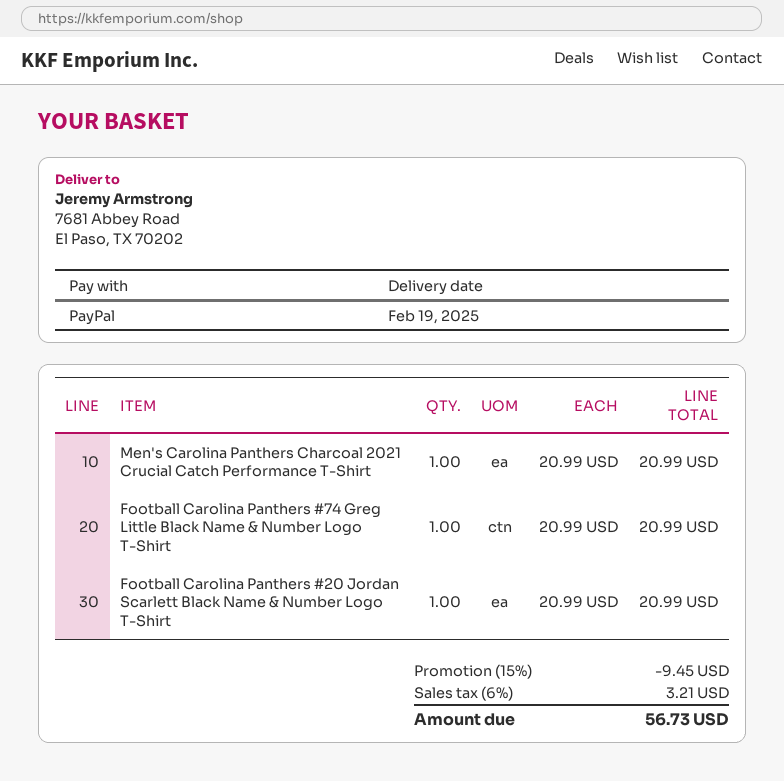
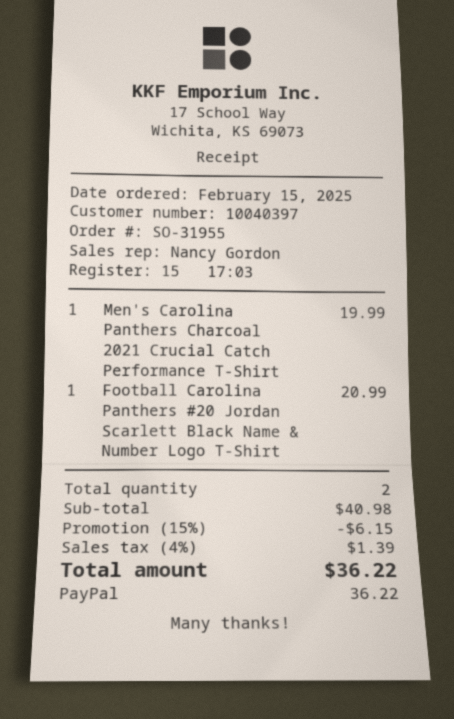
Men's Carolina Panthers Charcoal 2021 Crucial Catch Performance T-Shirt: 1 x 20.99 = 20.99 -> 1 x 19.99 = 19.99
Football Carolina Panthers #74 Greg Little Black Name & Number Logo T-Shirt: 1 x 20.99 = 20.99 -> none
discount: 15% = 9.45 -> 15% = 6.15
tax: 6% = 3.21 -> 4% = 1.39
total: 56.73 -> 36.22

